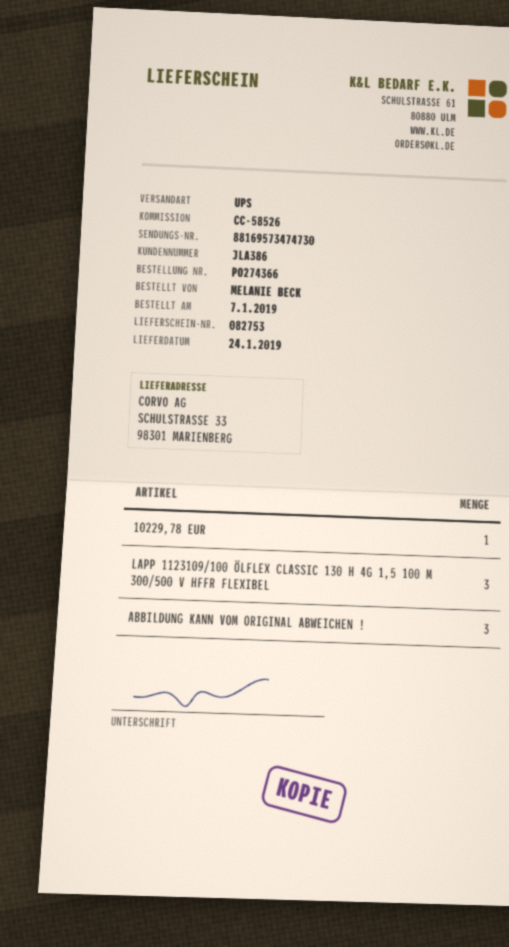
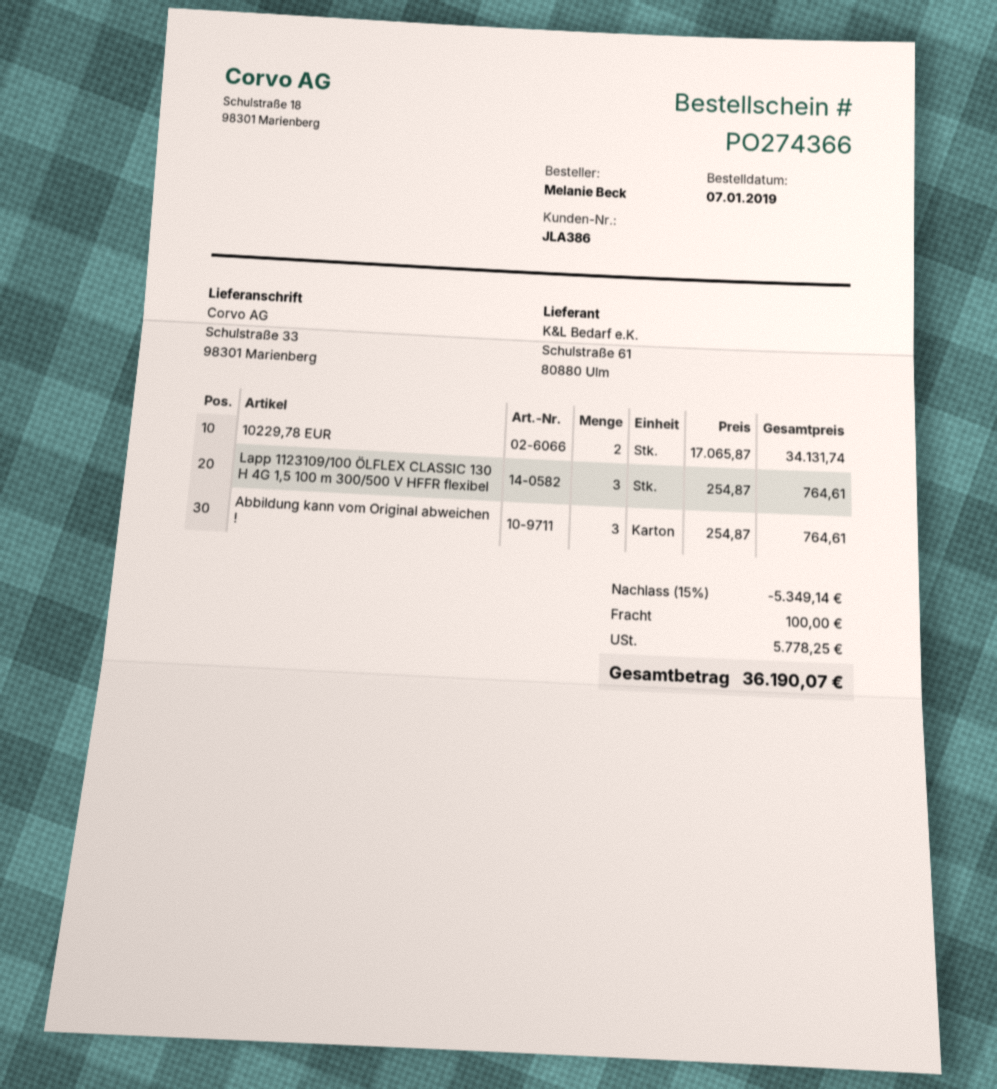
10229,78 EUR: 1 -> 2

